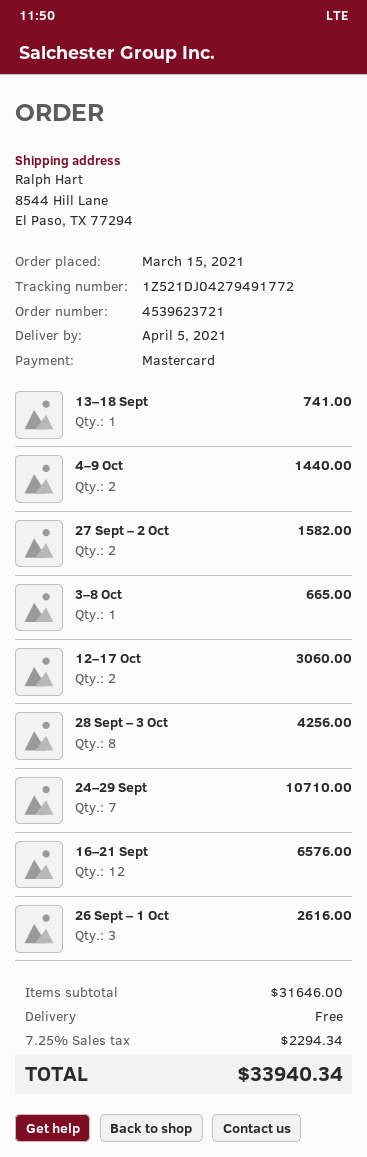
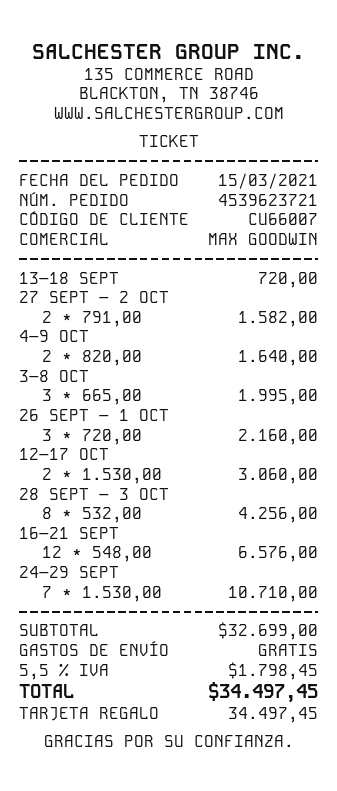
payment method: Mastercard -> gift card
13–18 Sept: 1 for 741.00 -> 1 for 720.00
4–9 Oct: 2 for 1440.00 -> 2 for 1640.00
3–8 Oct: 1 for 665.00 -> 3 for 1995.00
26 Sept – 1 Oct: 3 for 2616.00 -> 3 for 2160.00
subtotal: 31646.00 -> 32699.00
tax: 7.25% = 2294.34 -> 5.5% = 1798.45
total: 33940.34 -> 34497.45

